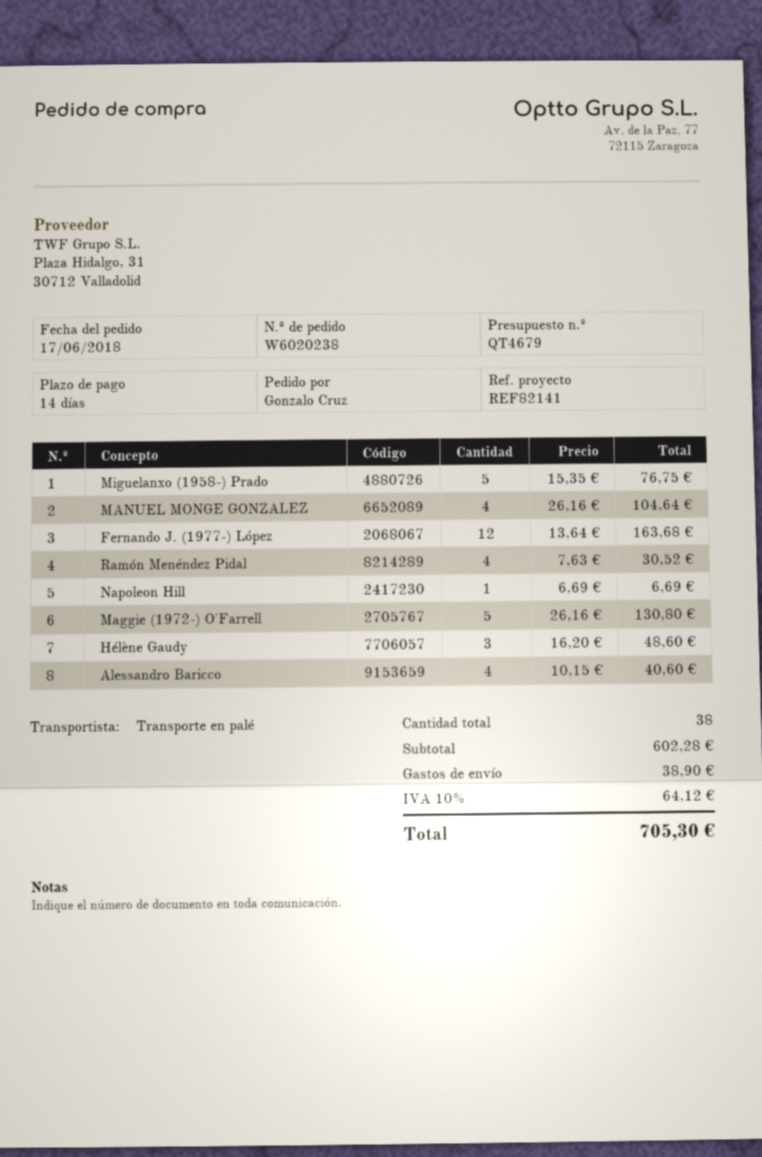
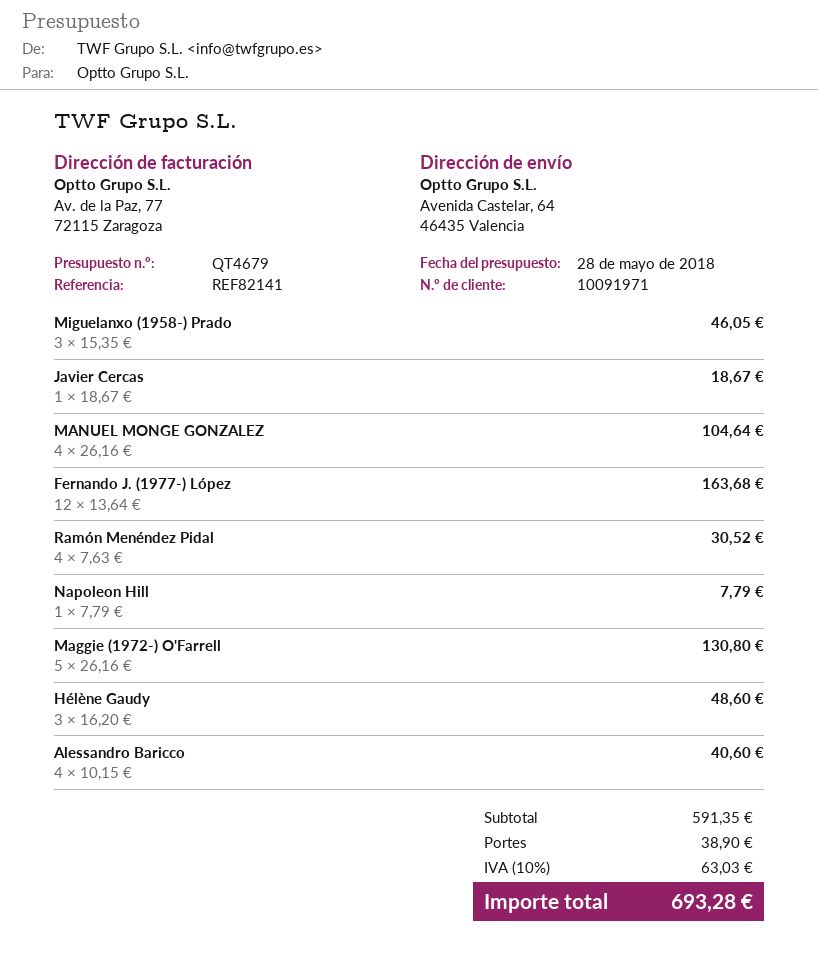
Miguelanxo (1958-) Prado: 5 x 15.35 = 76.75 -> 3 x 15.35 = 46.05
Napoleon Hill: 1 x 6.69 = 6.69 -> 1 x 7.79 = 7.79
Javier Cercas: none -> 1 x 18.67 = 18.67
subtotal: 602.28 -> 591.35
tax: 10% = 64.12 -> 10% = 63.03
total: 705.30 -> 693.28

